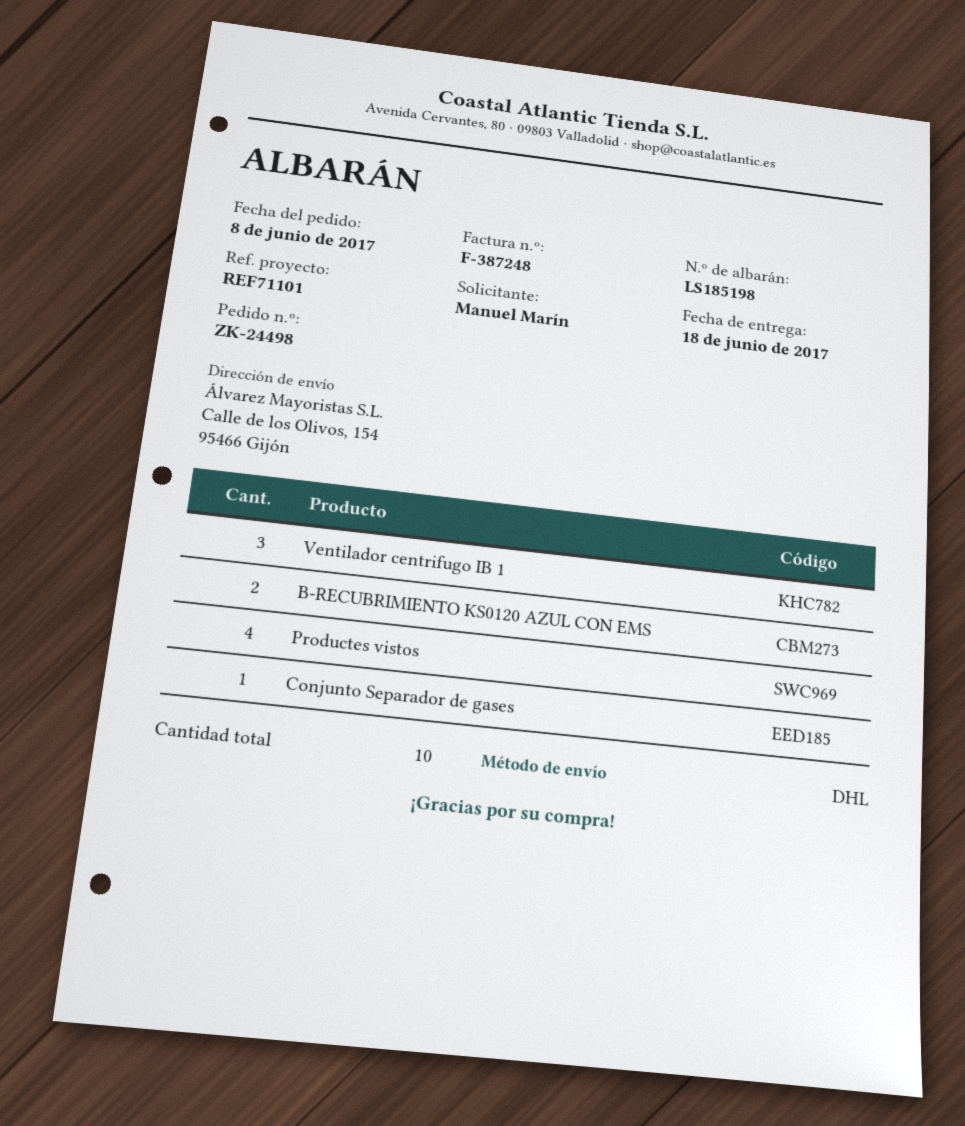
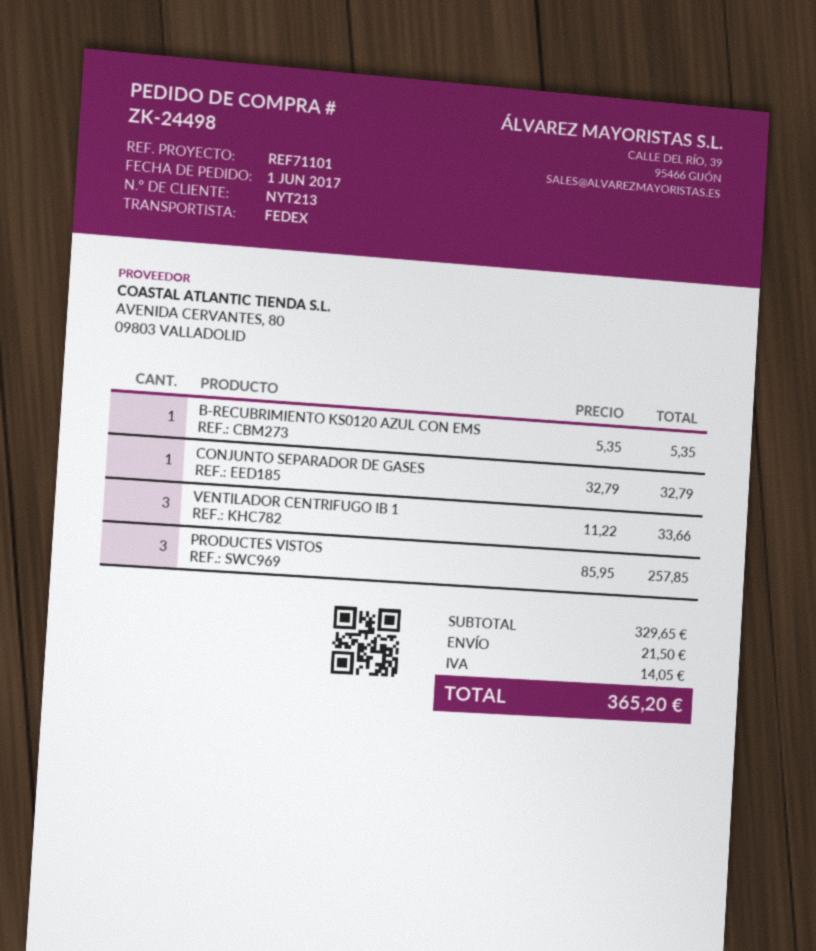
order date: 2017-06-08 -> 2017-06-01
shipping method: DHL -> FedEx
B-RECUBRIMIENTO KS0120 AZUL CON EMS: 2 -> 1
Productes vistos: 4 -> 3

